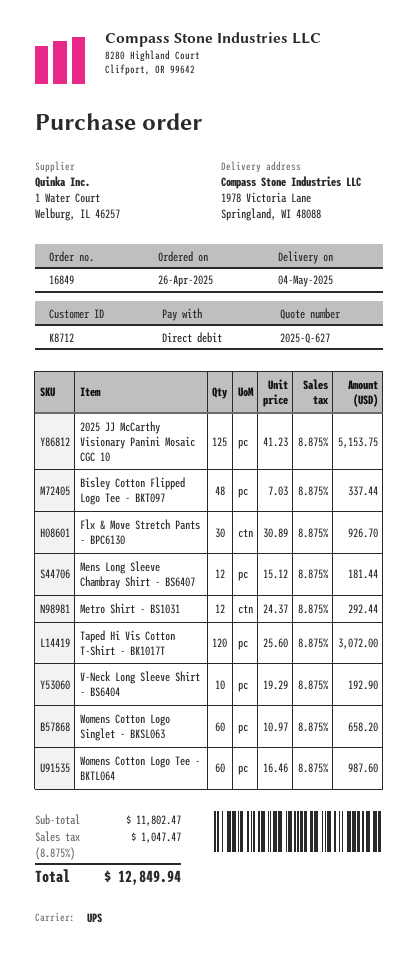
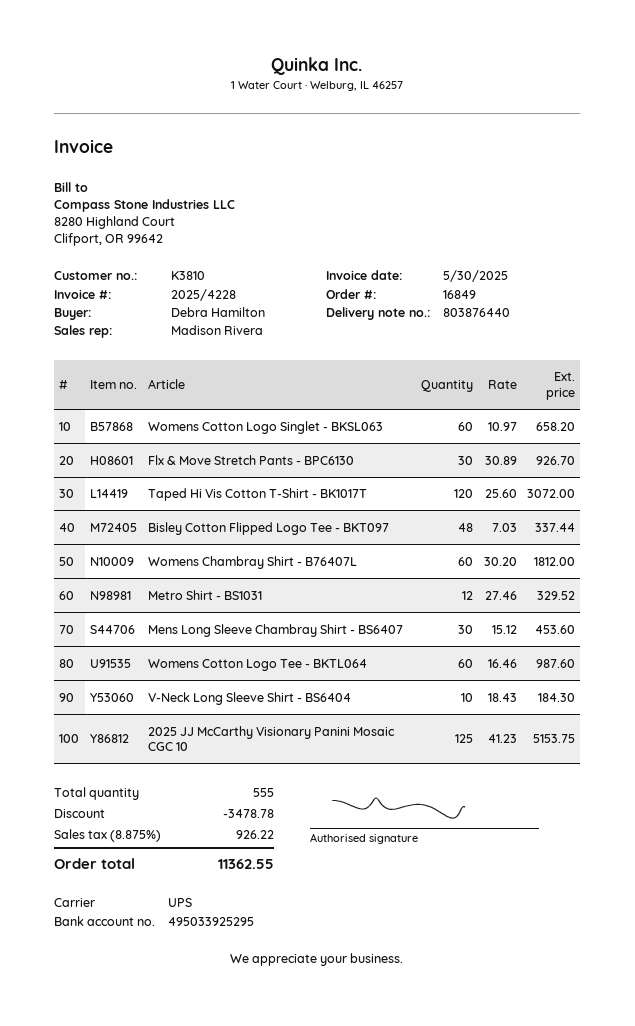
customer number: K8712 -> K3810
Mens Long Sleeve Chambray Shirt - BS6407: 12 x 15.12 = 181.44 -> 30 x 15.12 = 453.60
Metro Shirt - BS1031: 12 x 24.37 = 292.44 -> 12 x 27.46 = 329.52
V-Neck Long Sleeve Shirt - BS6404: 10 x 19.29 = 192.90 -> 10 x 18.43 = 184.30
Womens Chambray Shirt - B76407L: none -> 60 x 30.20 = 1812.00
discount: none -> 3478.78
tax: 8.875% = 1047.47 -> 8.875% = 926.22
total: 12849.94 -> 11362.55

